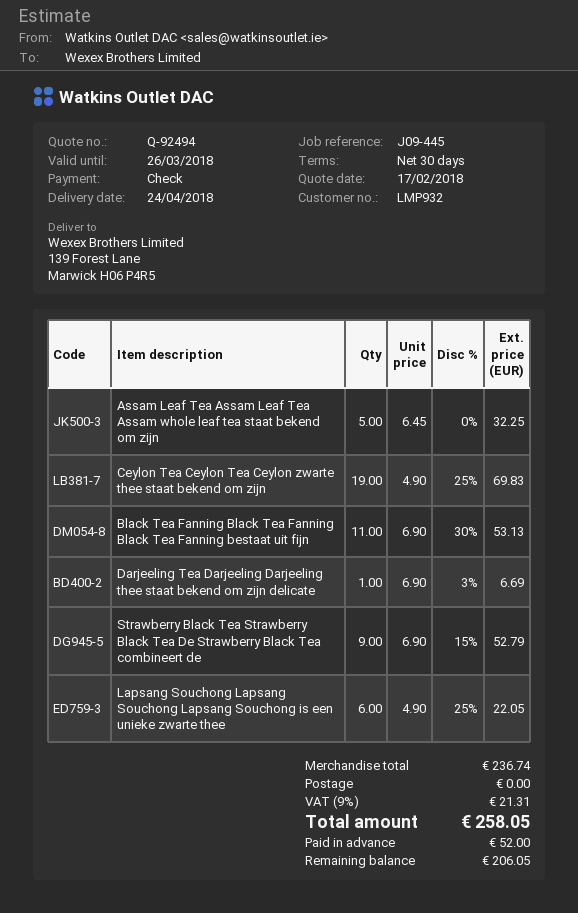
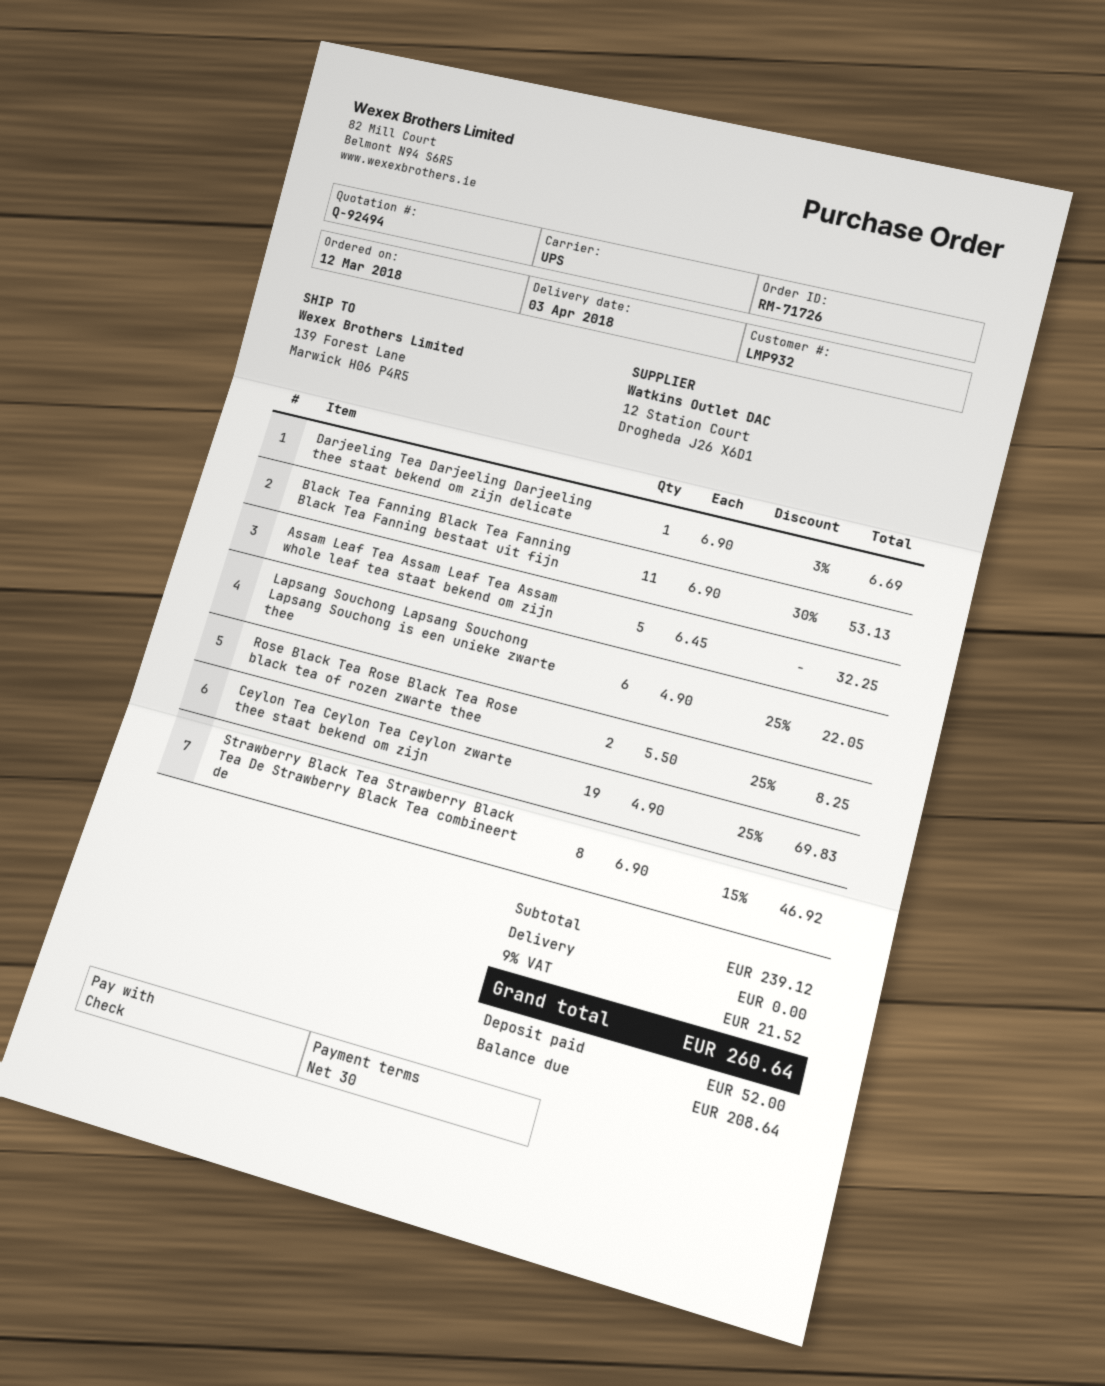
delivery date: 2018-04-24 -> 2018-04-03
Strawberry Black Tea Strawberry Black Tea De Strawberry Black Tea combineert de: 9 x 6.90 - 15% = 52.79 -> 8 x 6.90 - 15% = 46.92
Rose Black Tea Rose Black Tea Rose black tea of rozen zwarte thee: none -> 2 x 5.50 - 25% = 8.25
subtotal: 236.74 -> 239.12
tax: 9% = 21.31 -> 9% = 21.52
total: 258.05 -> 260.64
balance: 206.05 -> 208.64

